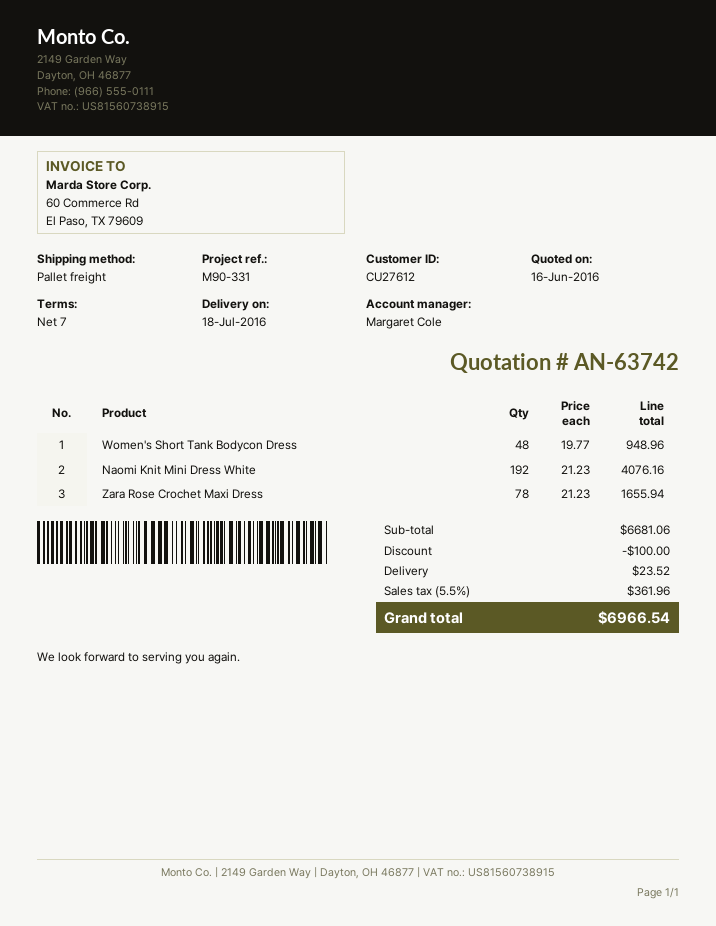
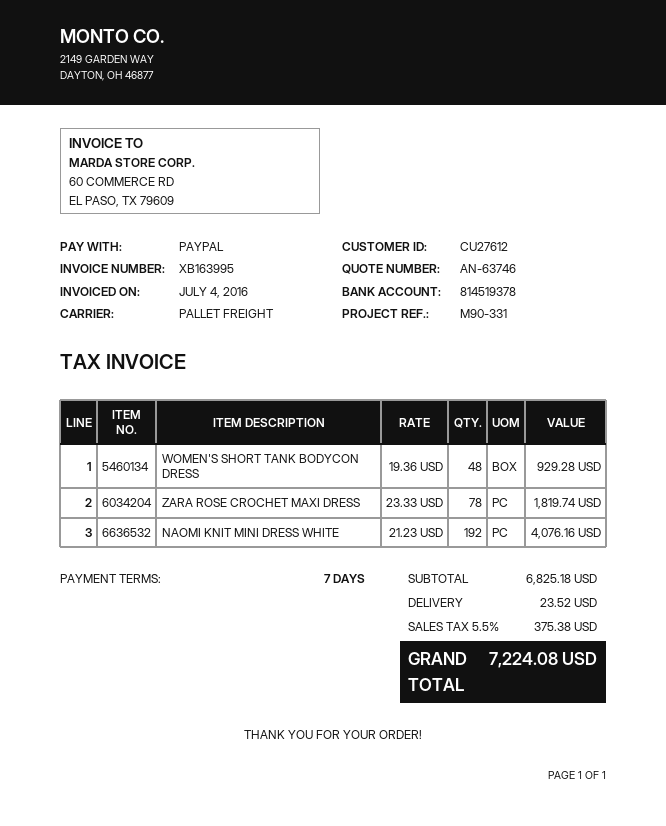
quote number: AN-63742 -> AN-63746
Women's Short Tank Bodycon Dress: 48 x 19.77 = 948.96 -> 48 x 19.36 = 929.28
Zara Rose Crochet Maxi Dress: 78 x 21.23 = 1655.94 -> 78 x 23.33 = 1819.74
subtotal: 6681.06 -> 6825.18
discount: 100.00 -> none
tax: 5.5% = 361.96 -> 5.5% = 375.38
total: 6966.54 -> 7224.08

